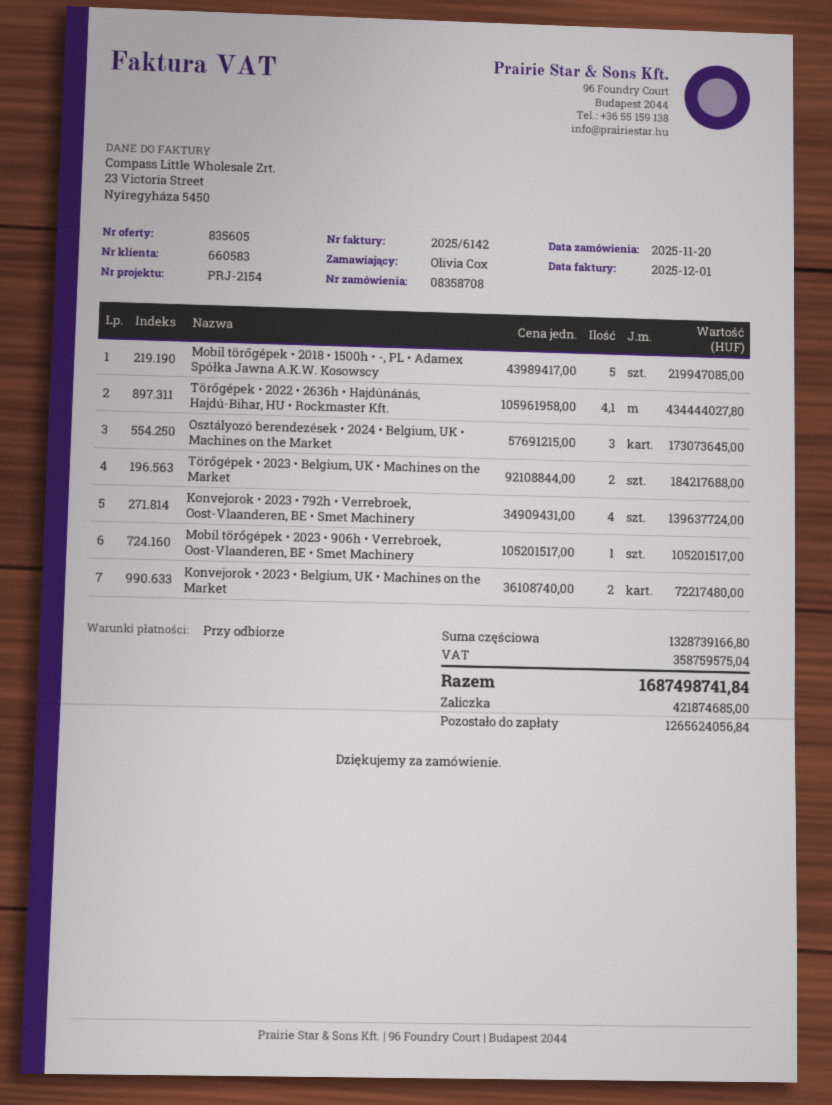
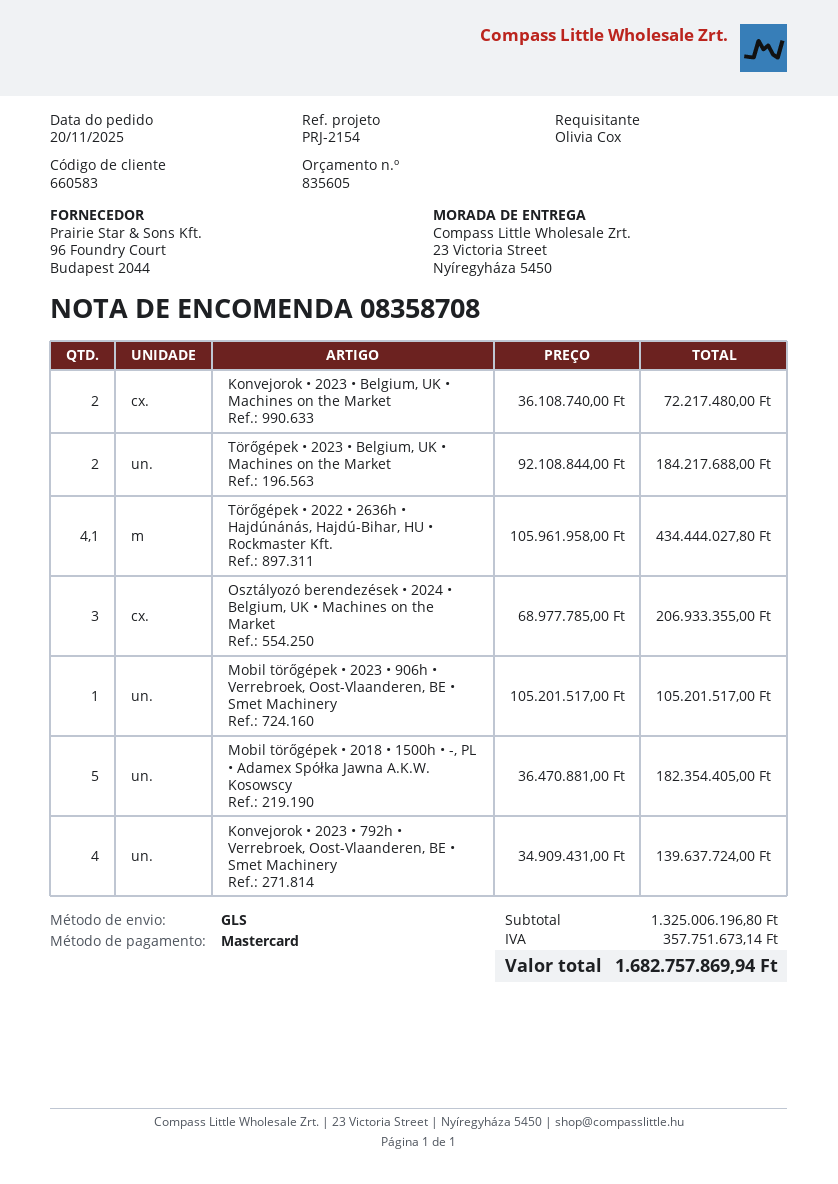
Mobil törőgépek • 2018 • 1500h • -, PL • Adamex Spółka Jawna A.K.W. Kosowscy: 5 x 43989417.00 = 219947085.00 -> 5 x 36470881.00 = 182354405.00
Osztályozó berendezések • 2024 • Belgium, UK • Machines on the Market: 3 x 57691215.00 = 173073645.00 -> 3 x 68977785.00 = 206933355.00
subtotal: 1328739166.80 -> 1325006196.80
tax: 358759575.04 -> 357751673.14
total: 1687498741.84 -> 1682757869.94

